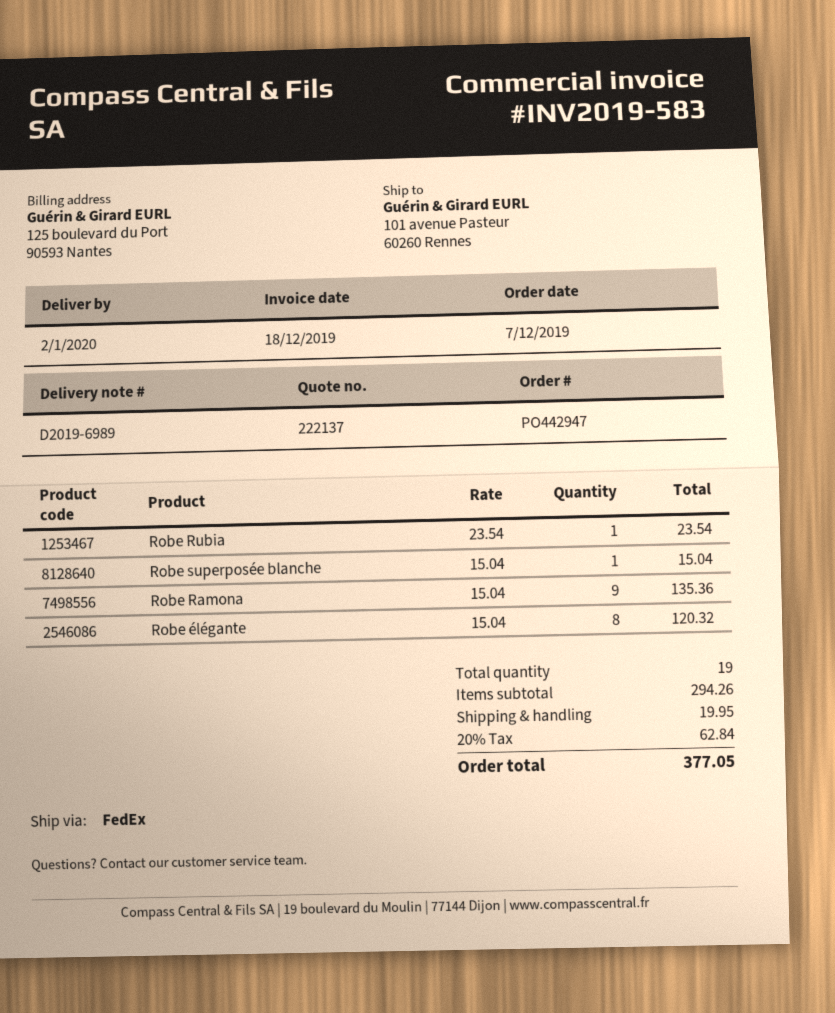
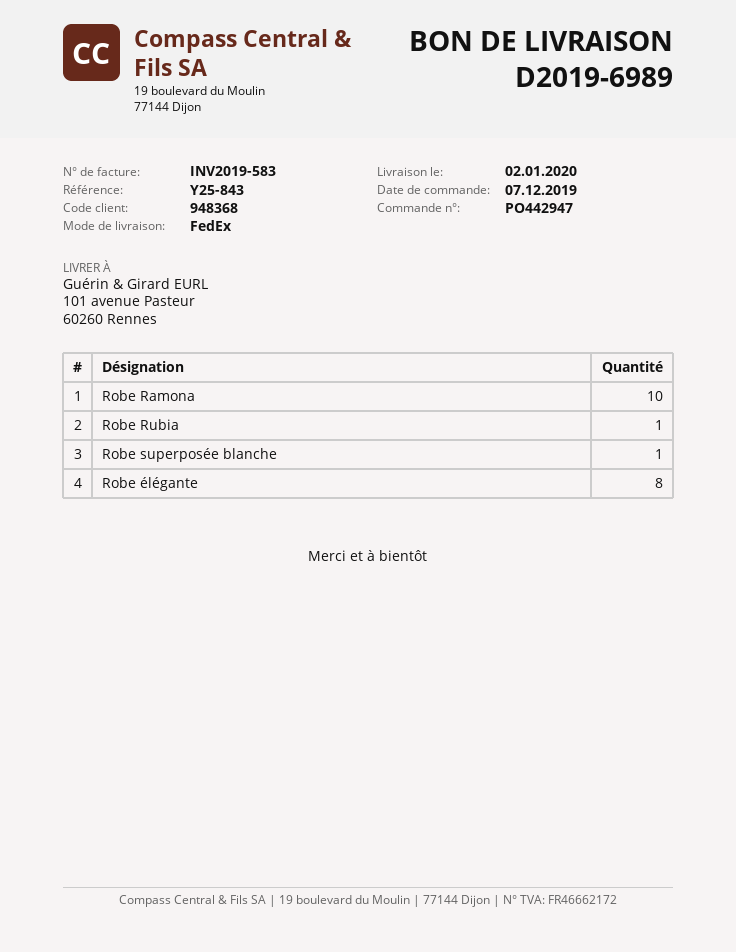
Robe Ramona: 9 -> 10

